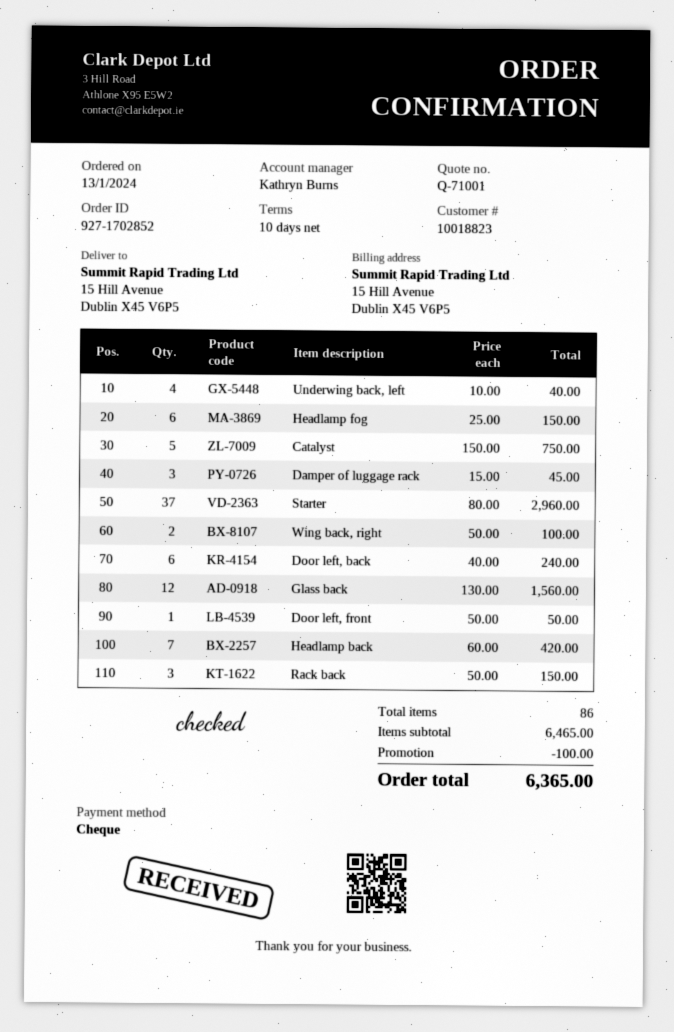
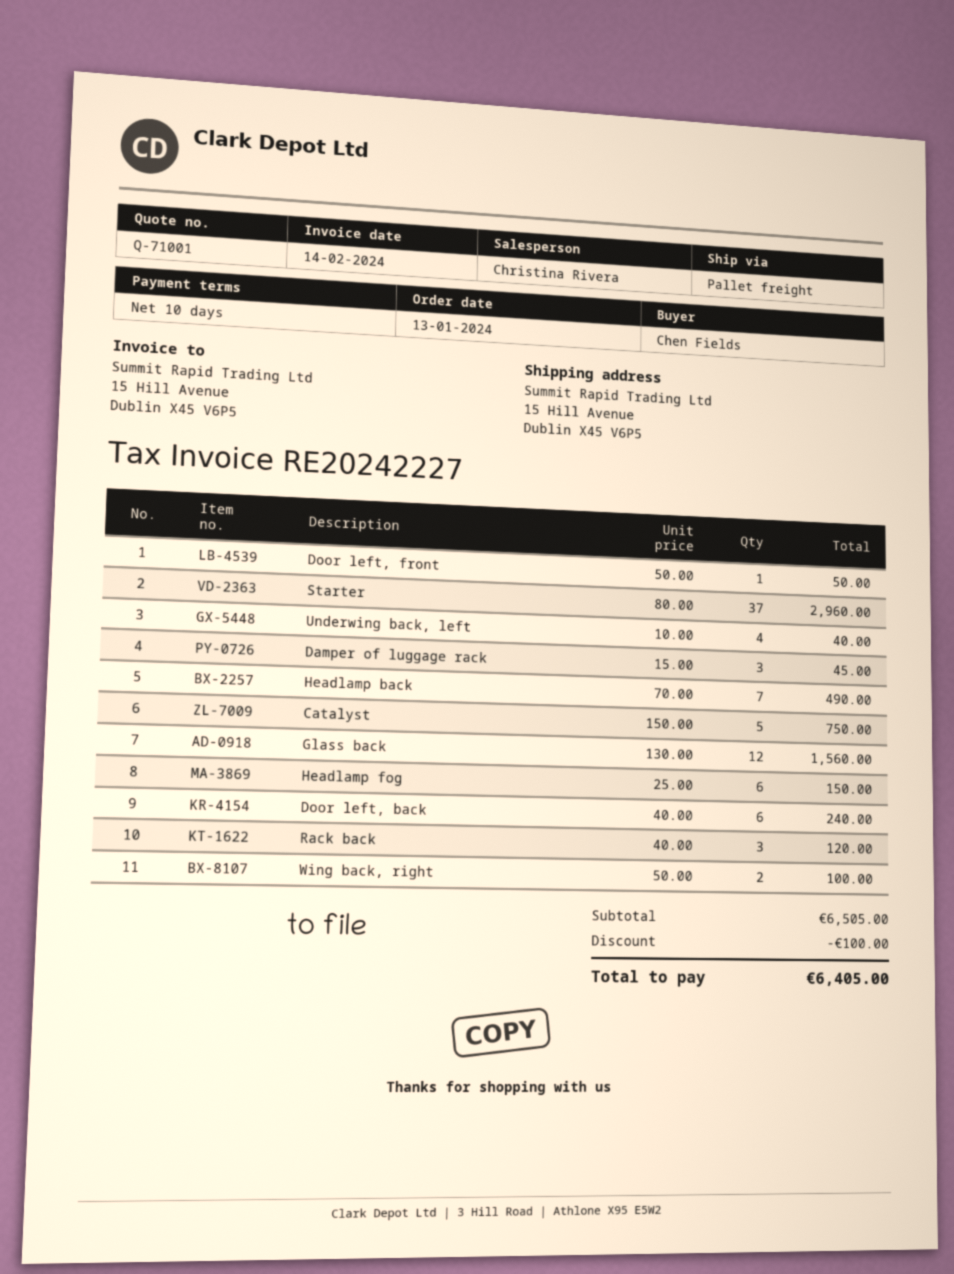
sales rep: Kathryn Burns -> Christina Rivera
Headlamp back: 7 x 60.00 = 420.00 -> 7 x 70.00 = 490.00
Rack back: 3 x 50.00 = 150.00 -> 3 x 40.00 = 120.00
subtotal: 6465.00 -> 6505.00
total: 6365.00 -> 6405.00

